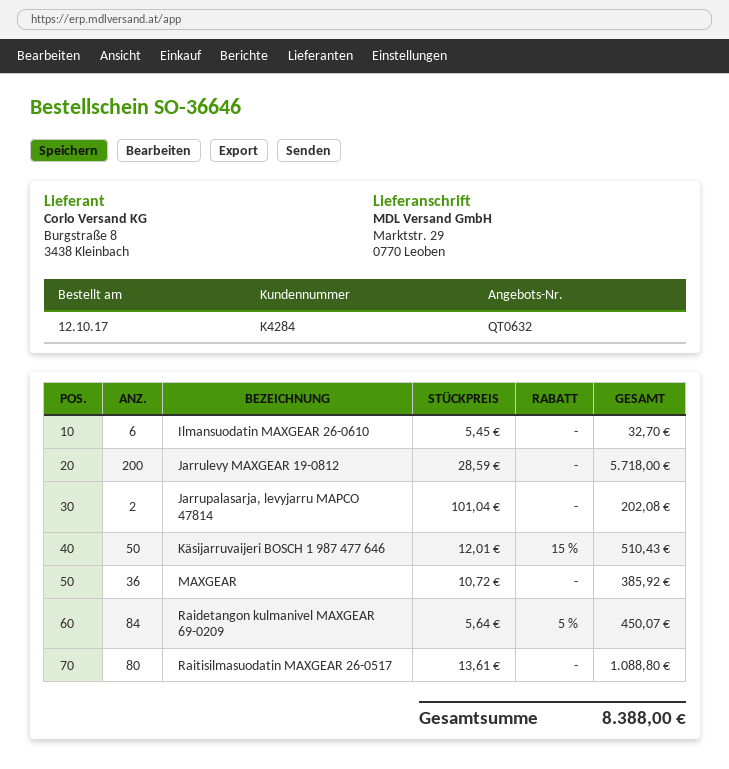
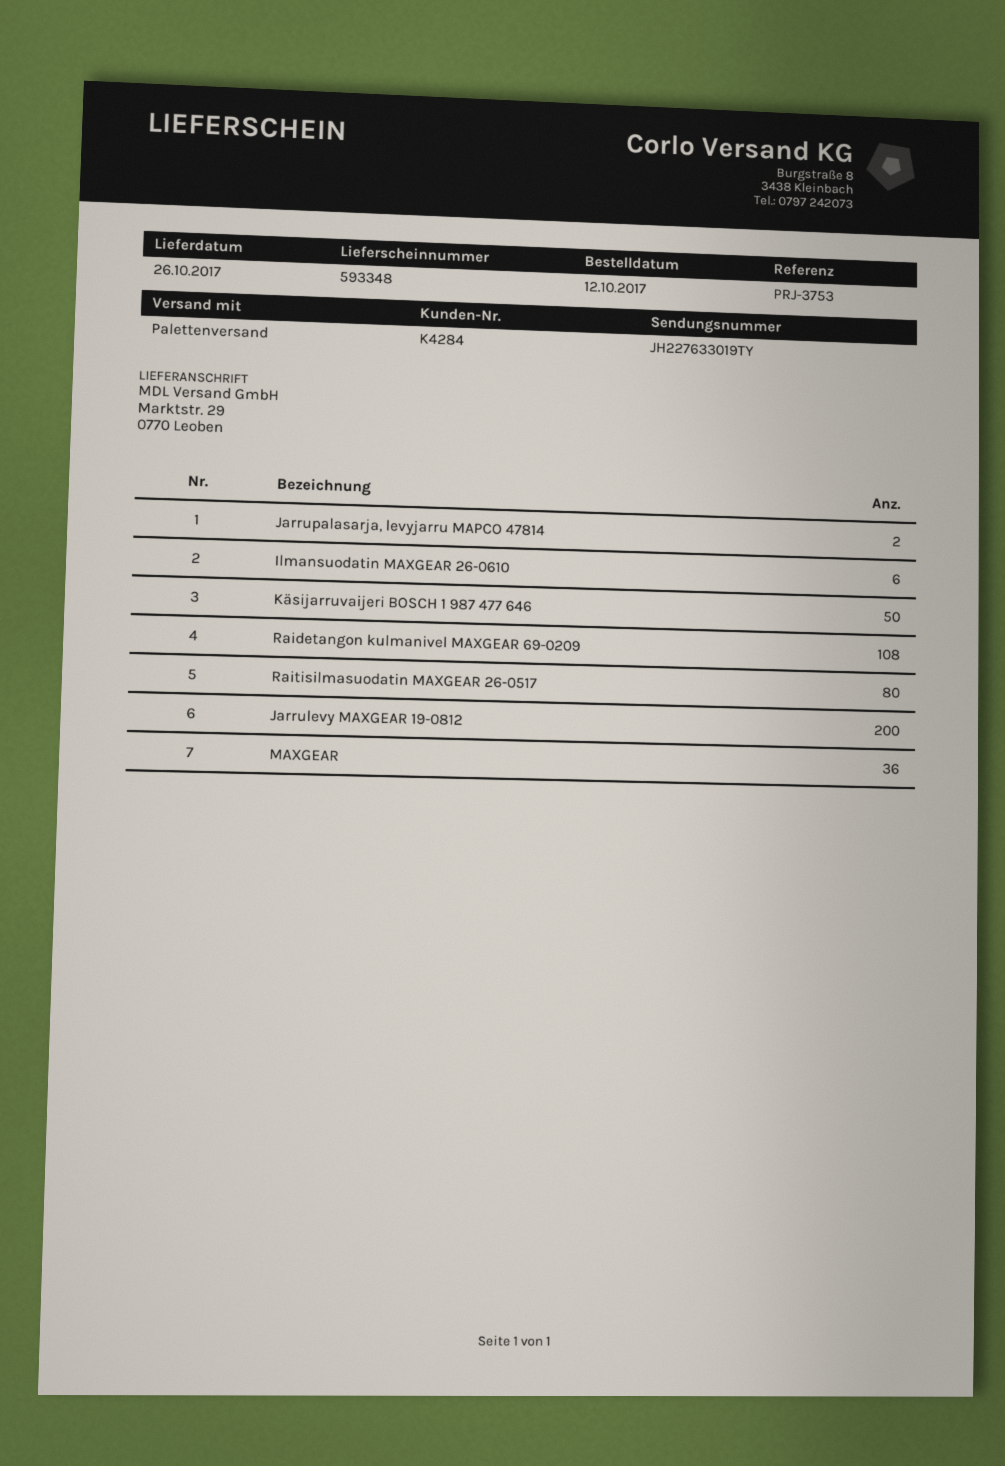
Raidetangon kulmanivel MAXGEAR 69-0209: 84 -> 108

